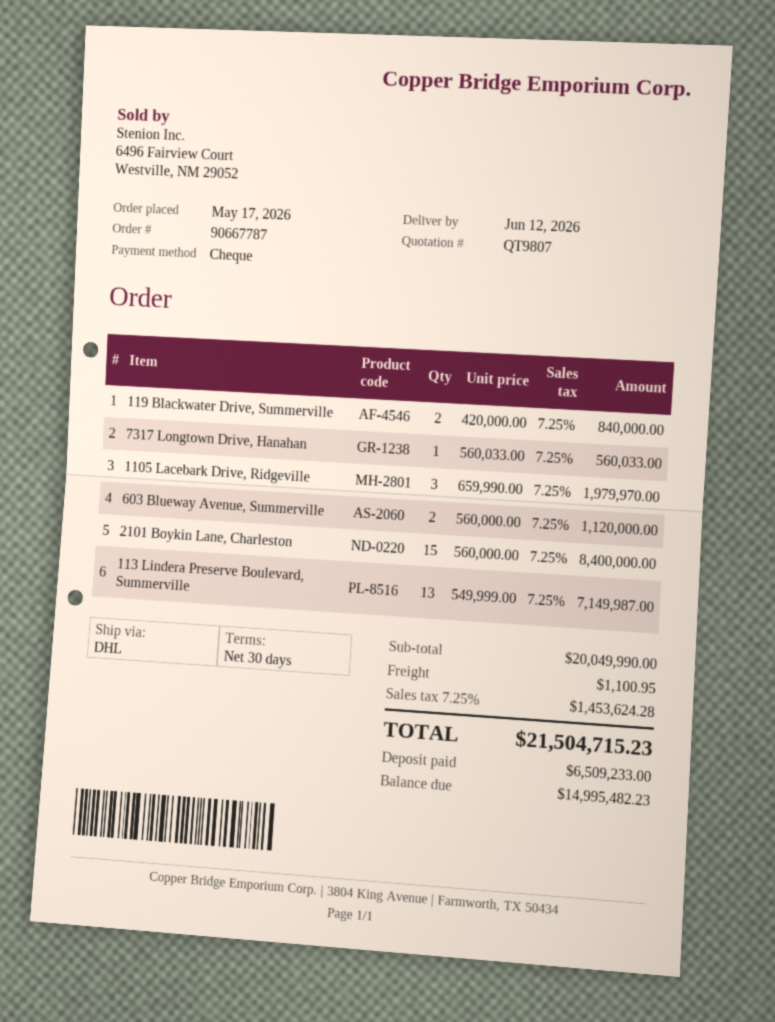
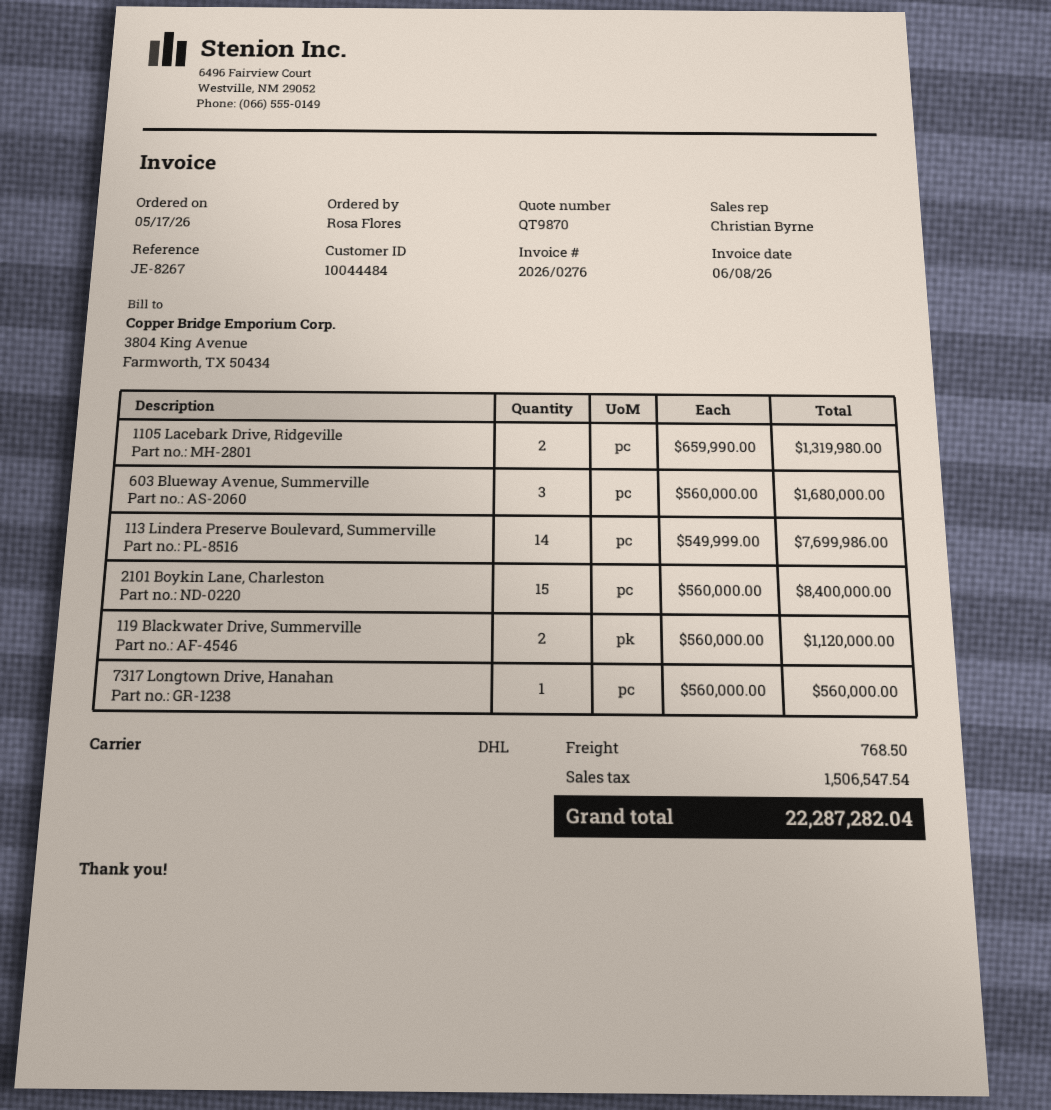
quote number: QT9807 -> QT9870
119 Blackwater Drive, Summerville: 2 x 420000.00 = 840000.00 -> 2 x 560000.00 = 1120000.00
7317 Longtown Drive, Hanahan: 1 x 560033.00 = 560033.00 -> 1 x 560000.00 = 560000.00
1105 Lacebark Drive, Ridgeville: 3 x 659990.00 = 1979970.00 -> 2 x 659990.00 = 1319980.00
603 Blueway Avenue, Summerville: 2 x 560000.00 = 1120000.00 -> 3 x 560000.00 = 1680000.00
113 Lindera Preserve Boulevard, Summerville: 13 x 549999.00 = 7149987.00 -> 14 x 549999.00 = 7699986.00
shipping: 1100.95 -> 768.50
tax: 1453624.28 -> 1506547.54
total: 21504715.23 -> 22287282.04

